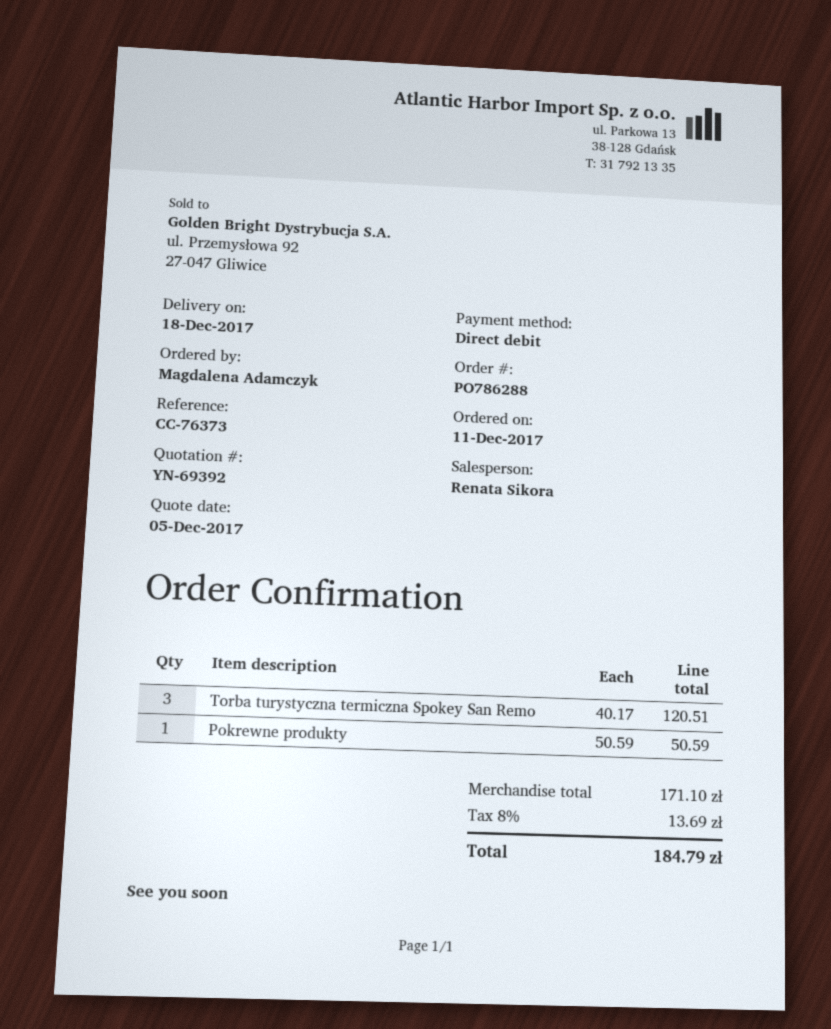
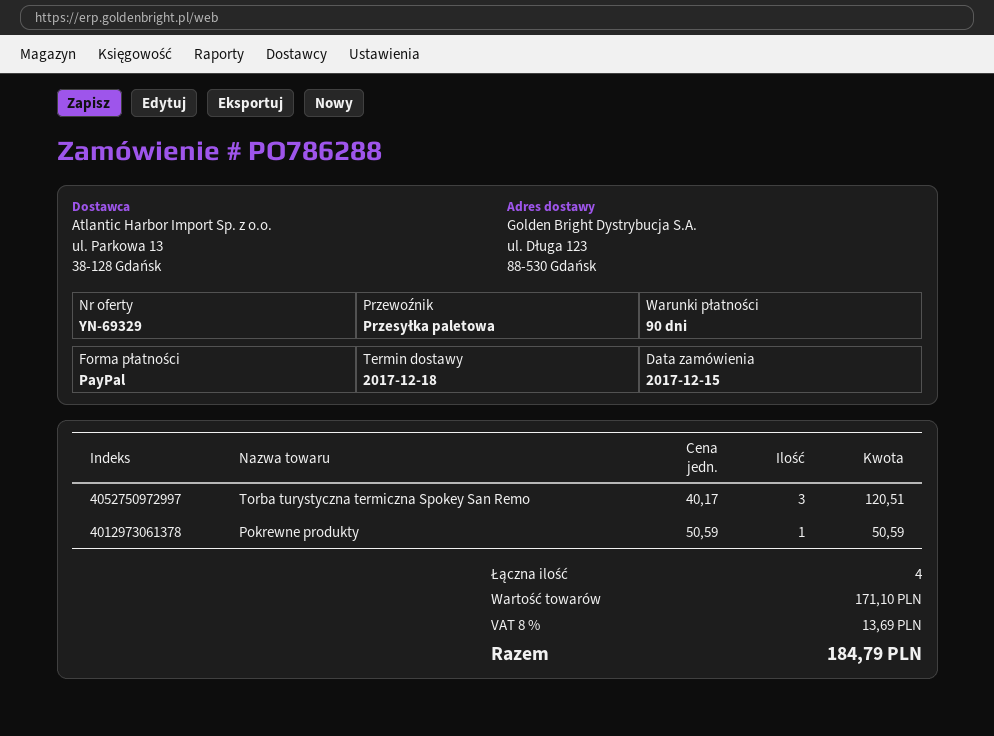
quote number: YN-69392 -> YN-69329
order date: 2017-12-11 -> 2017-12-15
payment method: direct debit -> PayPal

